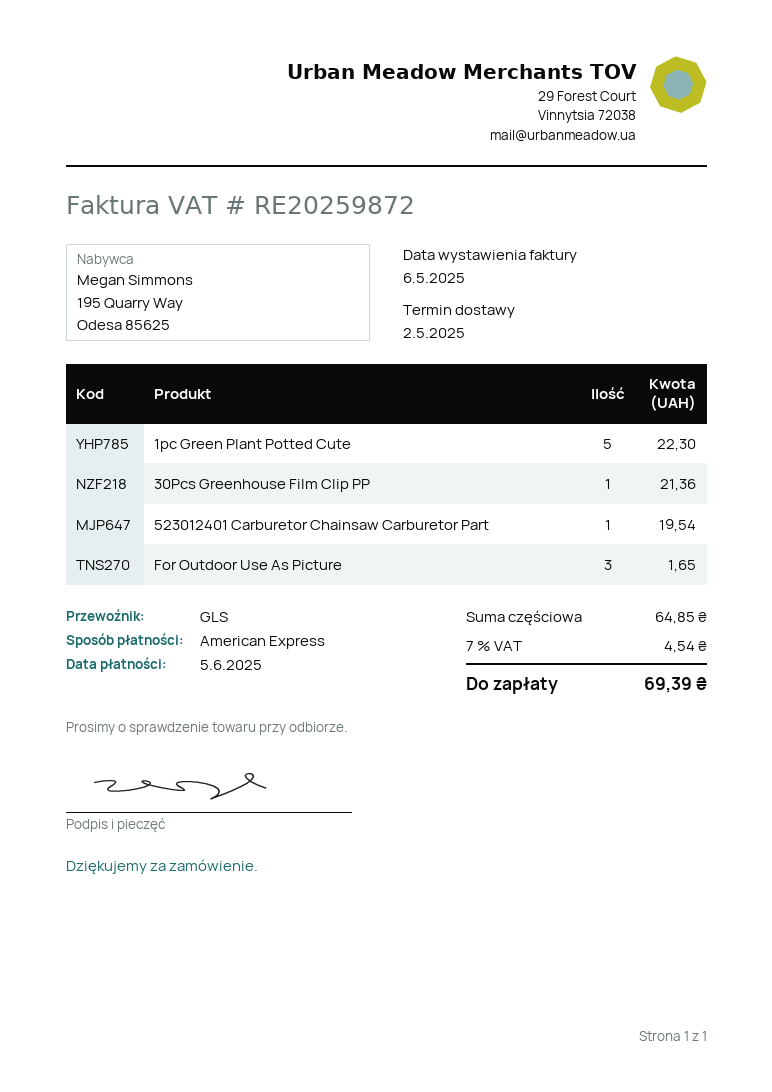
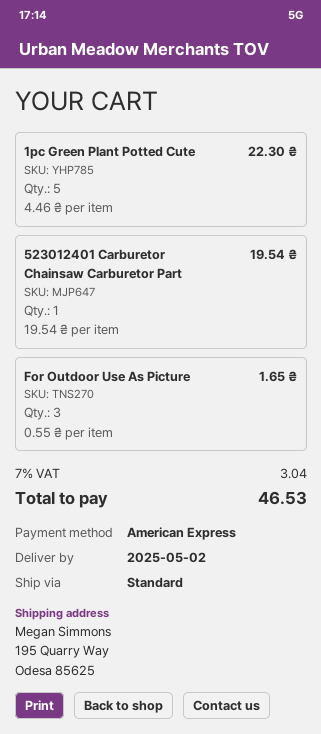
shipping method: GLS -> standard
30Pcs Greenhouse Film Clip PP: 1 for 21.36 -> none
tax: 7% = 4.54 -> 7% = 3.04
total: 69.39 -> 46.53

